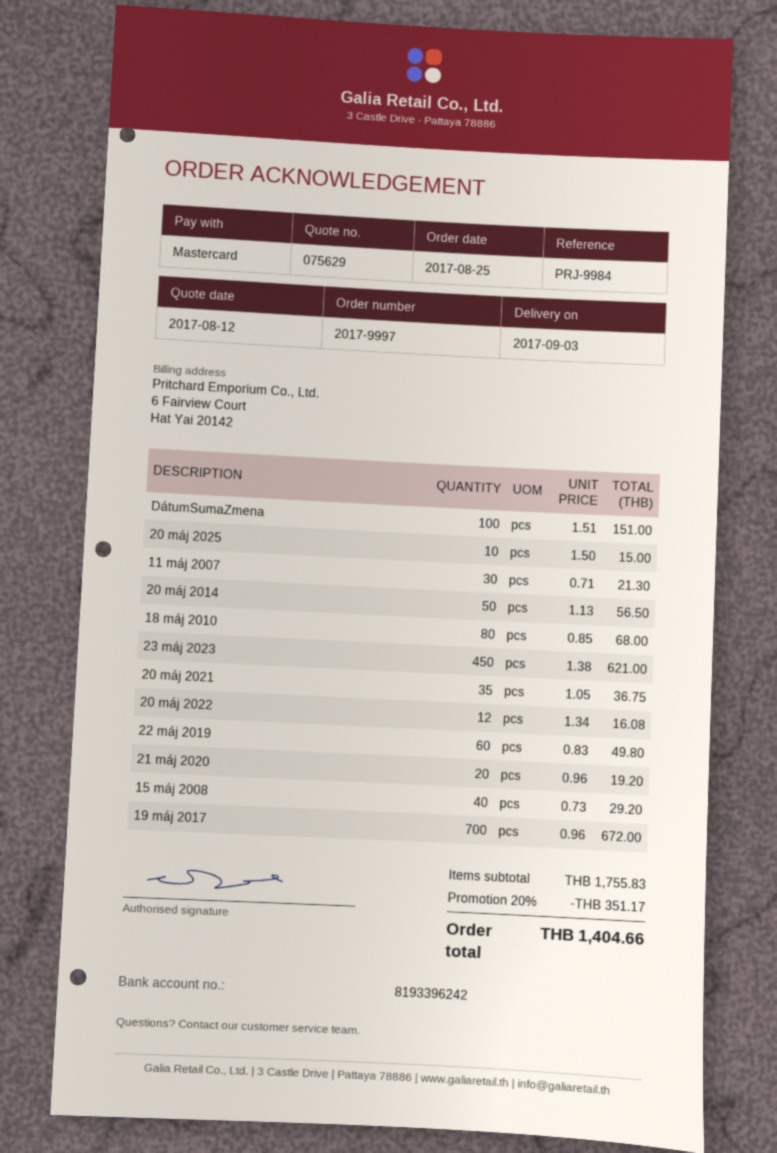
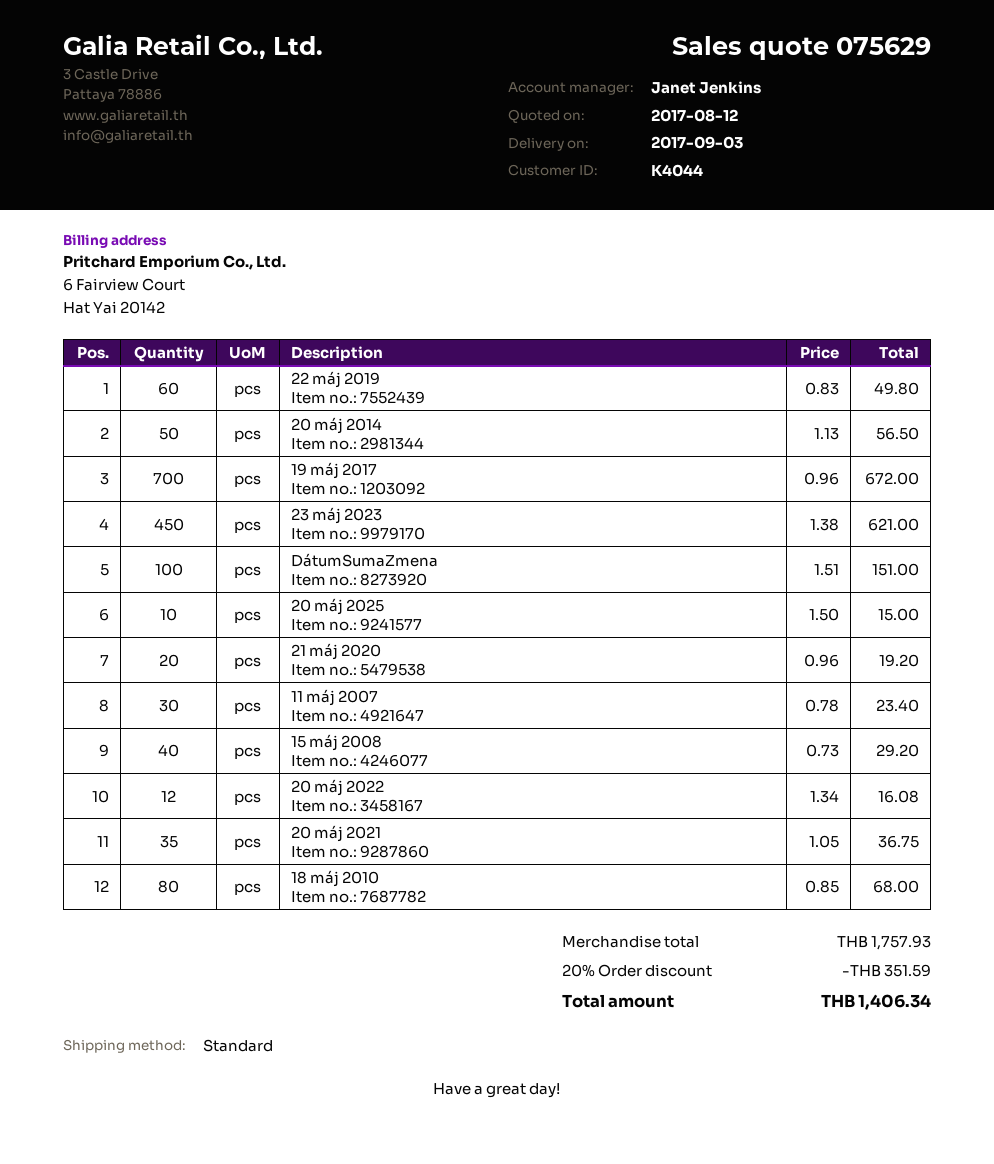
11 máj 2007: 30 x 0.71 = 21.30 -> 30 x 0.78 = 23.40
subtotal: 1755.83 -> 1757.93
discount: 20% = 351.17 -> 20% = 351.59
total: 1404.66 -> 1406.34

